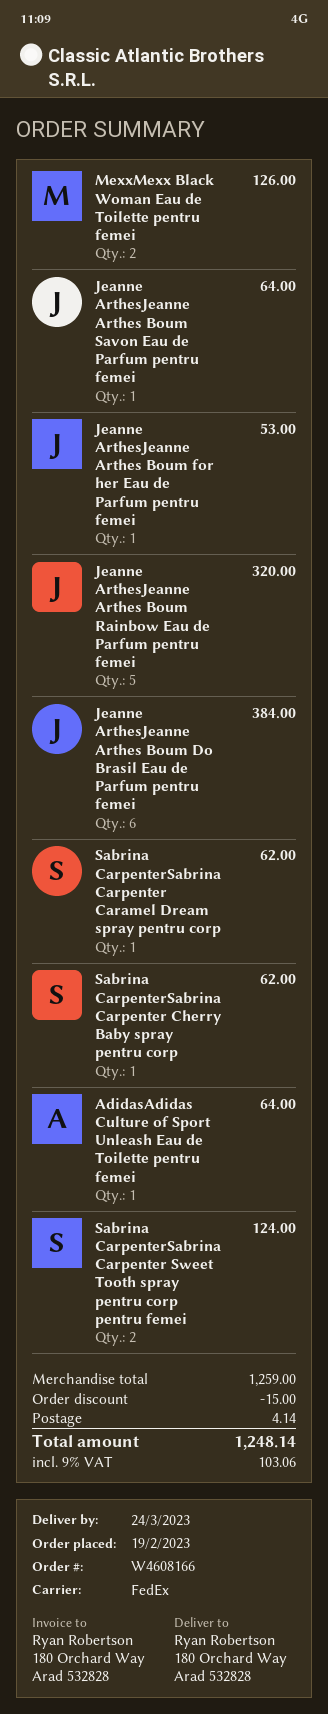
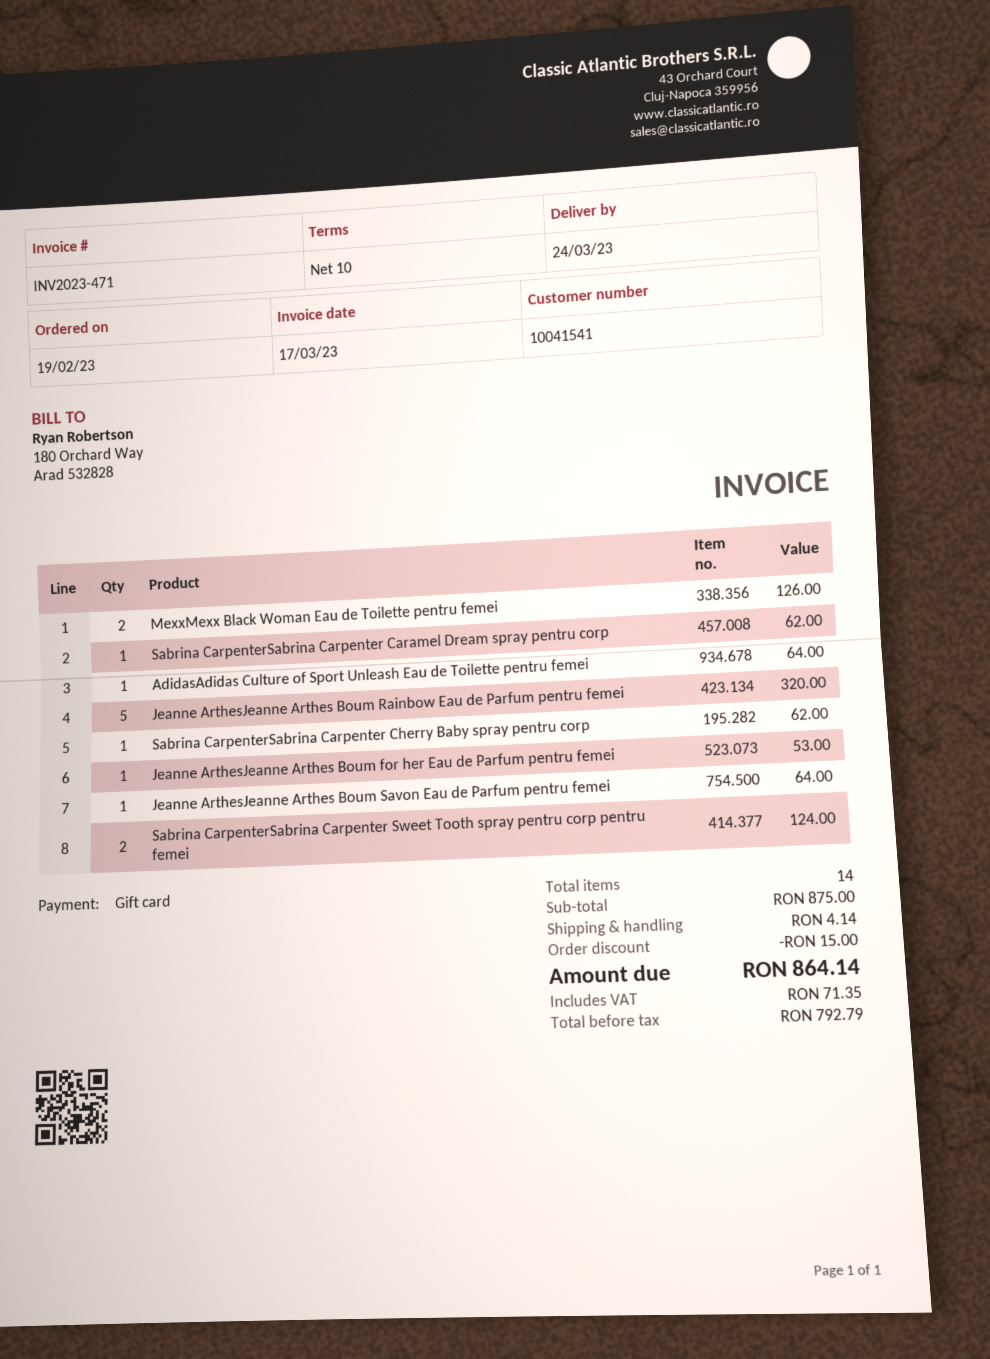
Jeanne ArthesJeanne Arthes Boum Do Brasil Eau de Parfum pentru femei: 6 for 384.00 -> none
subtotal: 1259.00 -> 875.00
tax: 103.06 -> 71.35
total: 1248.14 -> 864.14

